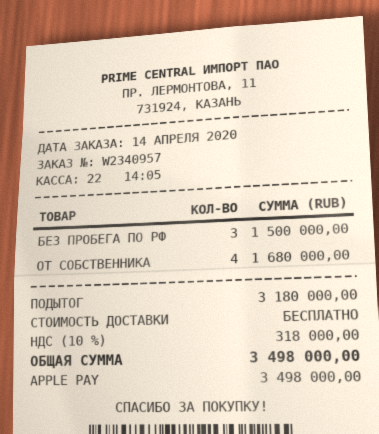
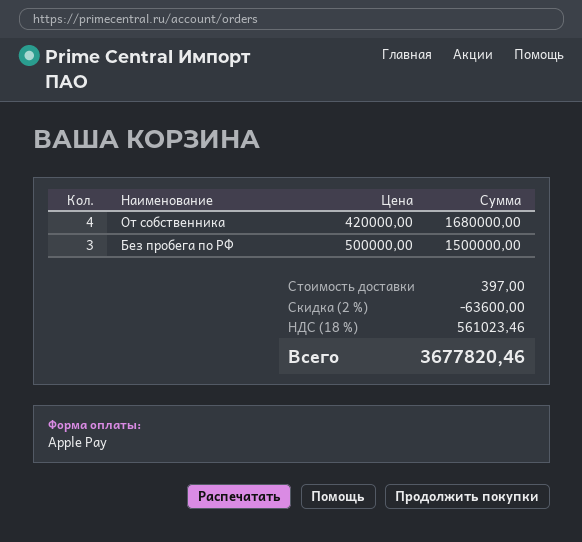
discount: none -> 2% = 63600.00
shipping: 0.00 -> 397.00
tax: 10% = 318000.00 -> 18% = 561023.46
total: 3498000.00 -> 3677820.46

